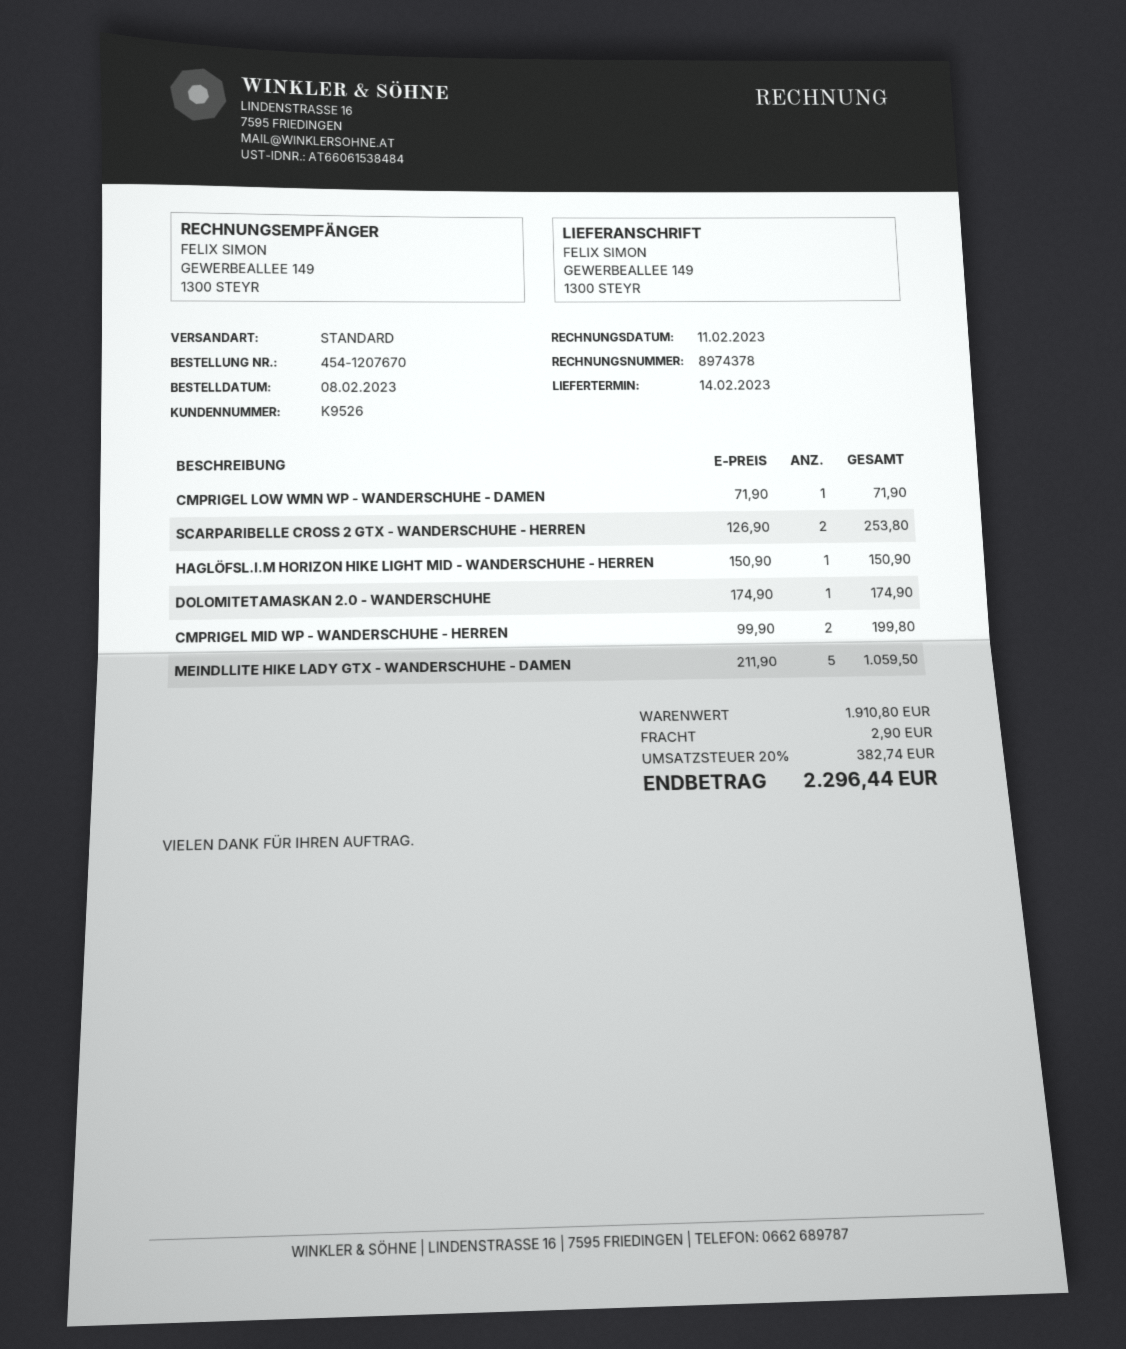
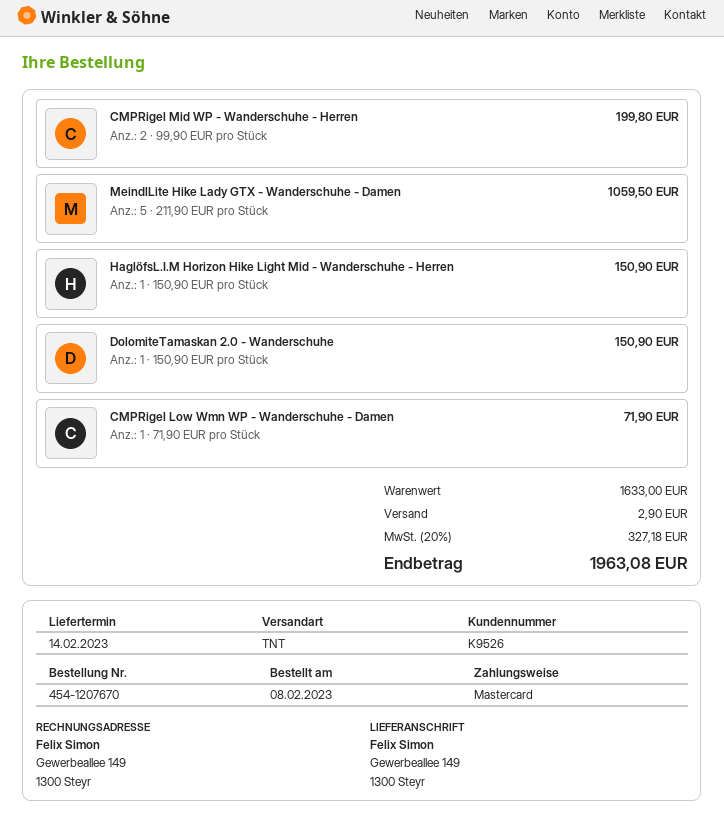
shipping method: standard -> TNT
SCARPARIBELLE CROSS 2 GTX - WANDERSCHUHE - HERREN: 2 x 126.90 = 253.80 -> none
DOLOMITETAMASKAN 2.0 - WANDERSCHUHE: 1 x 174.90 = 174.90 -> 1 x 150.90 = 150.90
subtotal: 1910.80 -> 1633.00
tax: 20% = 382.74 -> 20% = 327.18
total: 2296.44 -> 1963.08

